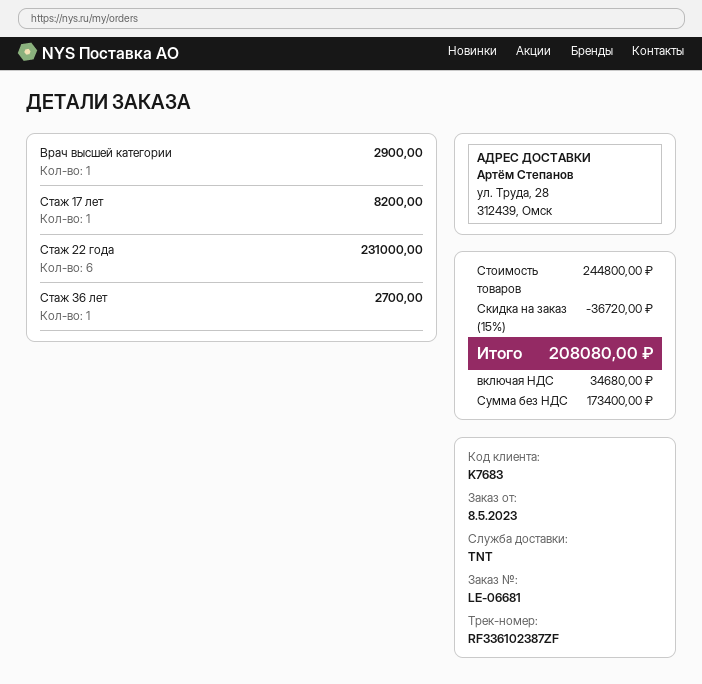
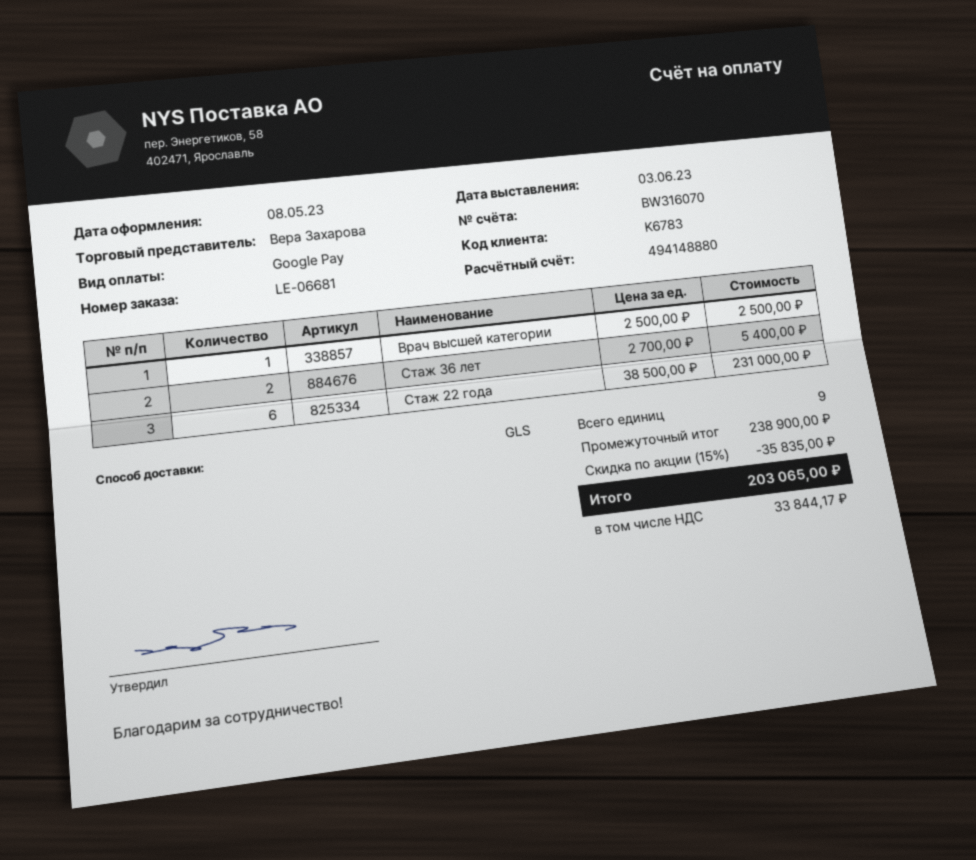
customer number: K7683 -> K6783
shipping method: TNT -> GLS
Врач высшей категории: 1 for 2900.00 -> 1 for 2500.00
Стаж 17 лет: 1 for 8200.00 -> none
Стаж 36 лет: 1 for 2700.00 -> 2 for 5400.00
subtotal: 244800.00 -> 238900.00
discount: 15% = 36720.00 -> 15% = 35835.00
tax: 34680.00 -> 33844.17
total: 208080.00 -> 203065.00

